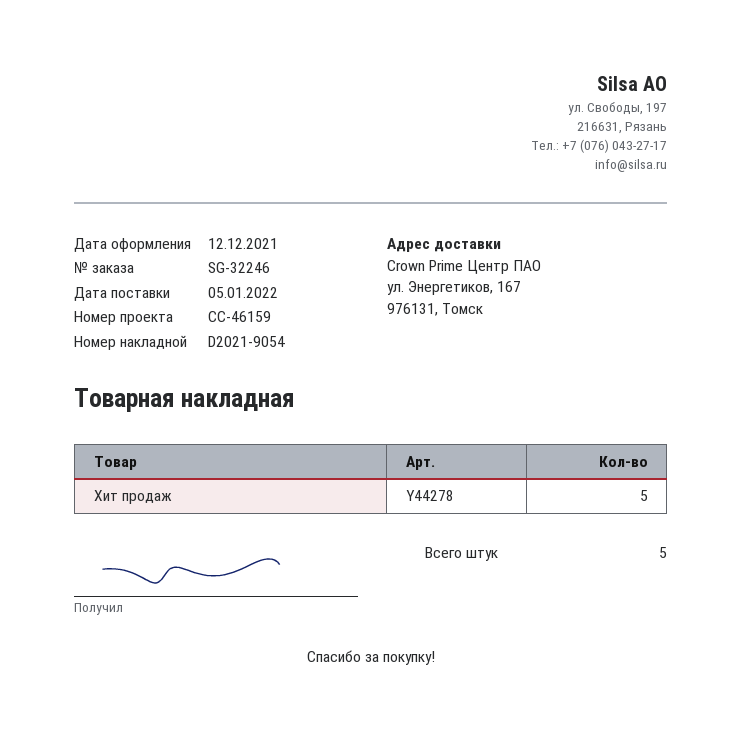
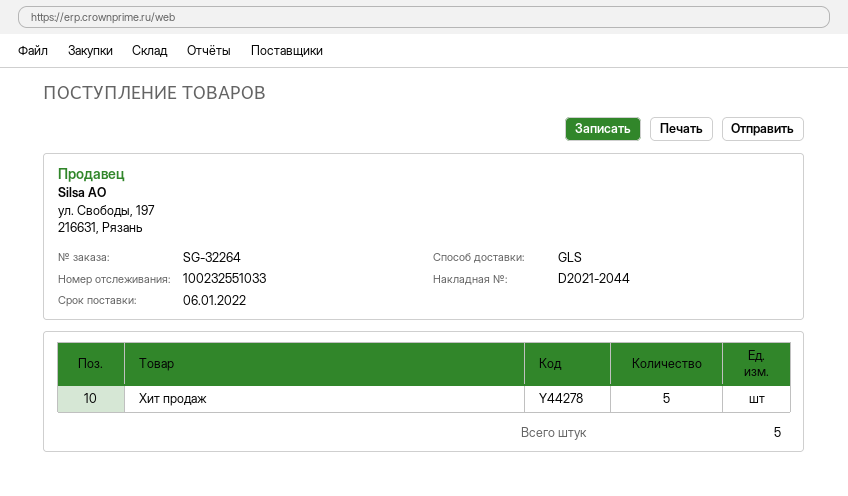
order number: SG-32246 -> SG-32264
delivery note number: D2021-9054 -> D2021-2044
delivery date: 2022-01-05 -> 2022-01-06

